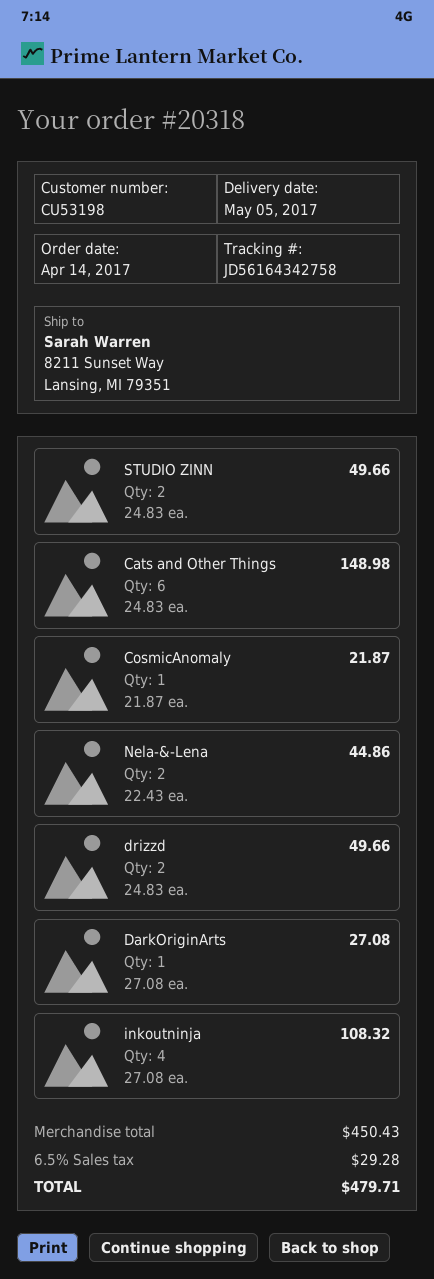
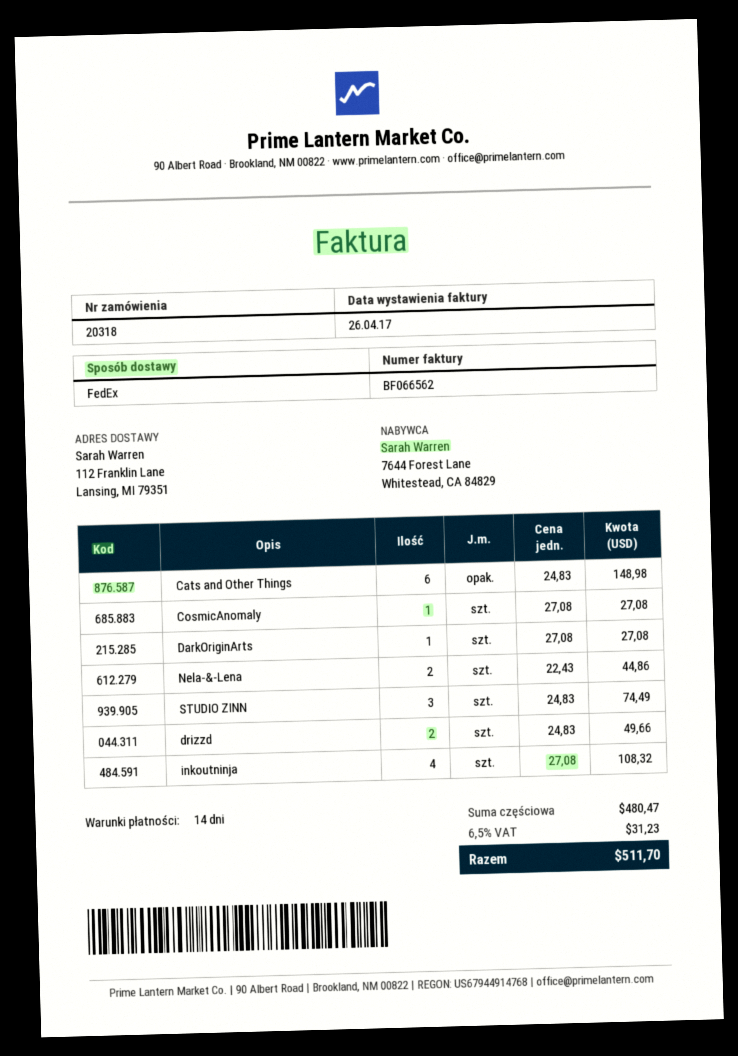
ship to: 8211 Sunset Way, Lansing, MI 79351 -> 112 Franklin Lane, Lansing, MI 79351
STUDIO ZINN: 2 x 24.83 = 49.66 -> 3 x 24.83 = 74.49
CosmicAnomaly: 1 x 21.87 = 21.87 -> 1 x 27.08 = 27.08
subtotal: 450.43 -> 480.47
tax: 6.5% = 29.28 -> 6.5% = 31.23
total: 479.71 -> 511.70

